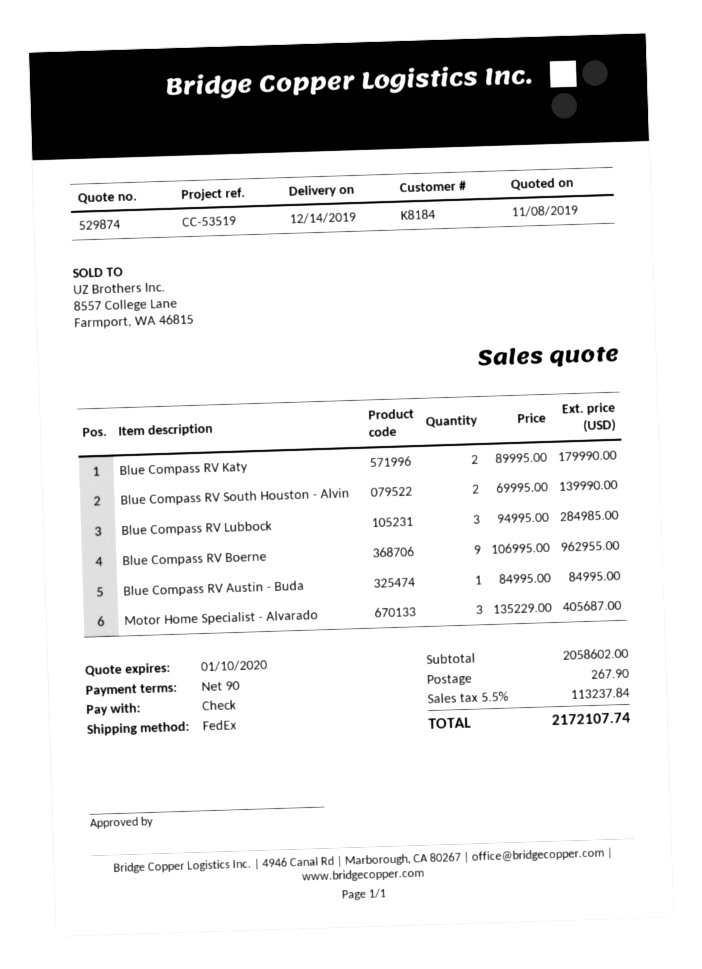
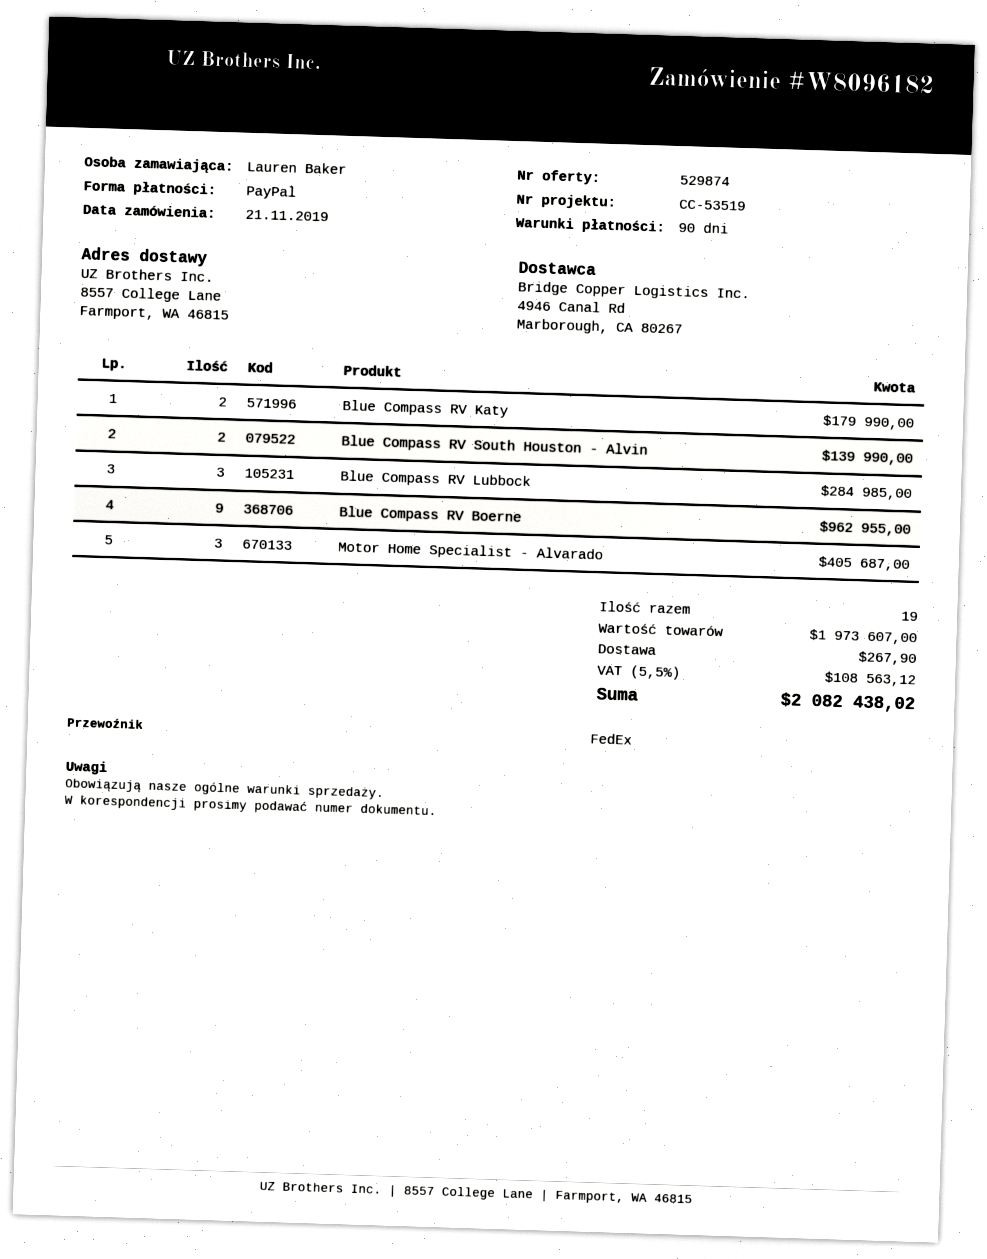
payment method: cheque -> PayPal
Blue Compass RV Austin - Buda: 1 for 84995.00 -> none
subtotal: 2058602.00 -> 1973607.00
tax: 5.5% = 113237.84 -> 5.5% = 108563.12
total: 2172107.74 -> 2082438.02

